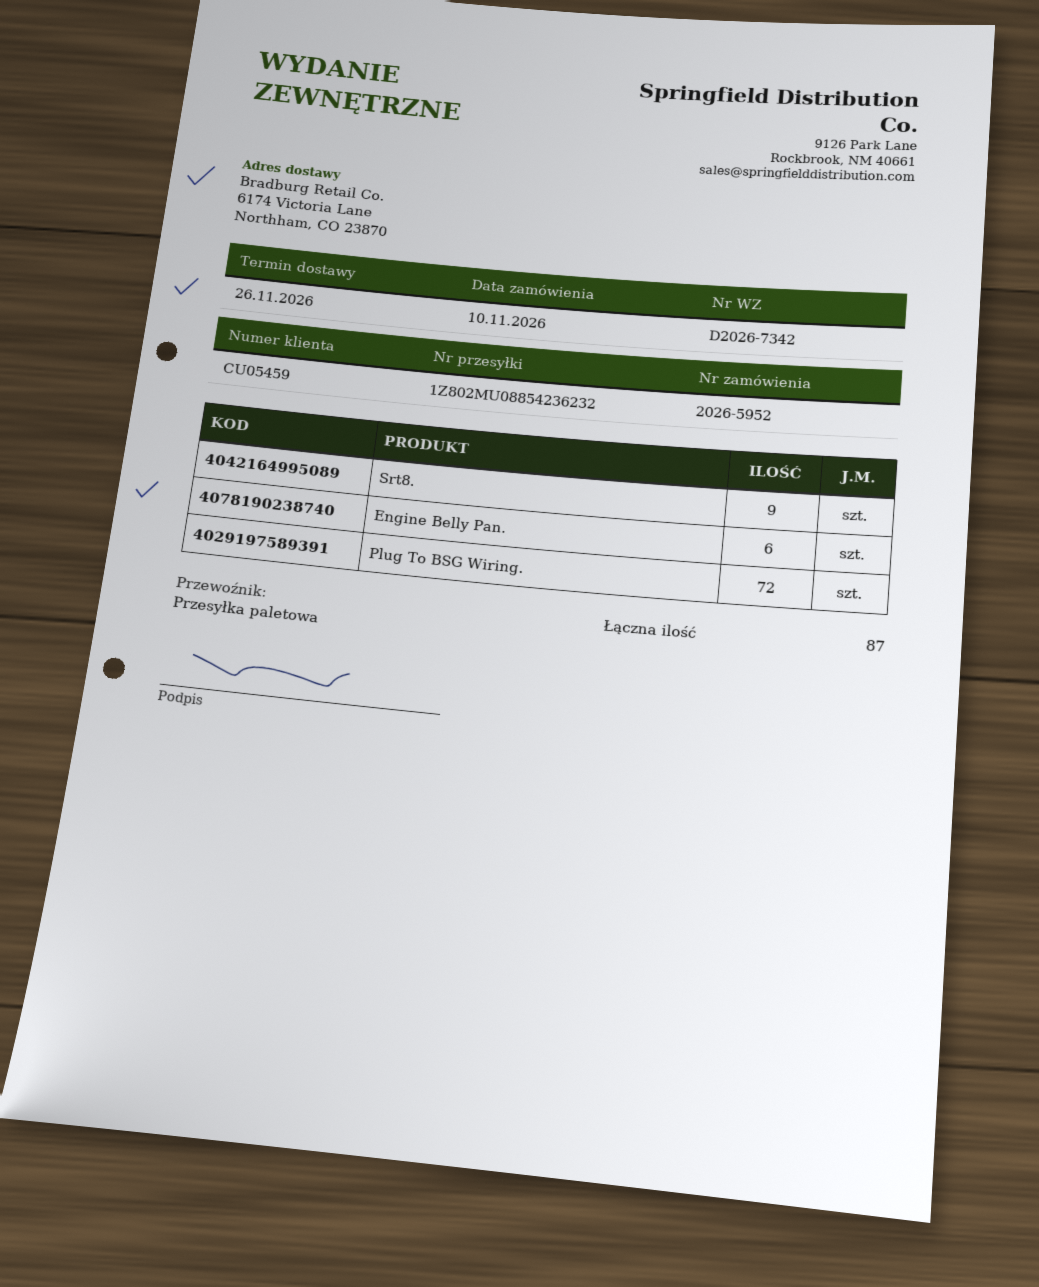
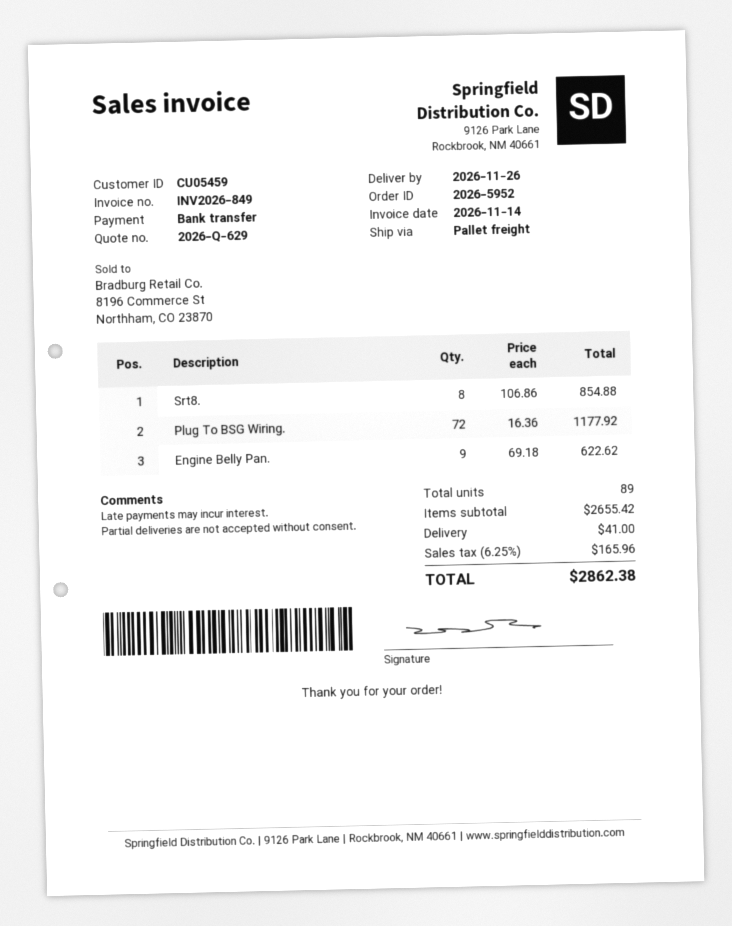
Srt8.: 9 -> 8
Engine Belly Pan.: 6 -> 9
total quantity: 87 -> 89

